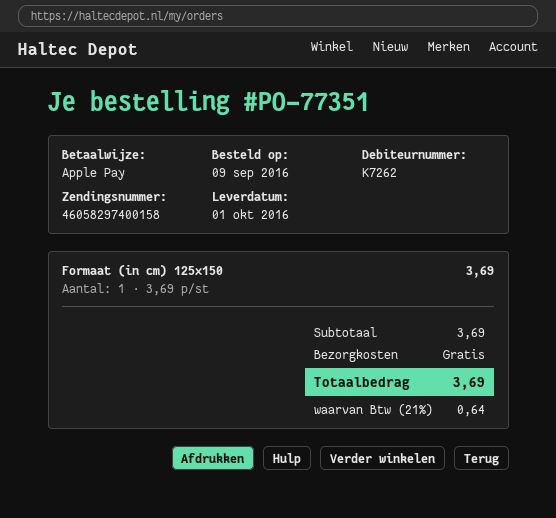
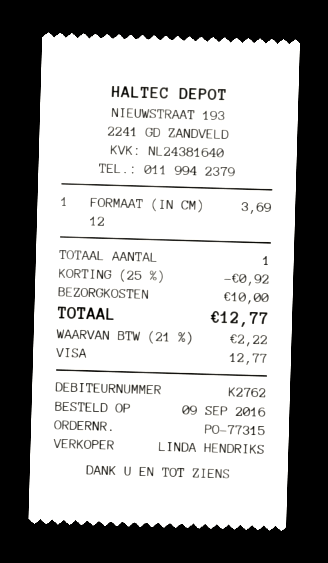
order number: PO-77351 -> PO-77315
customer number: K7262 -> K2762
payment method: Apple Pay -> Visa
discount: none -> 25% = 0.92
shipping: 0.00 -> 10.00
tax: 21% = 0.64 -> 21% = 2.22
total: 3.69 -> 12.77

